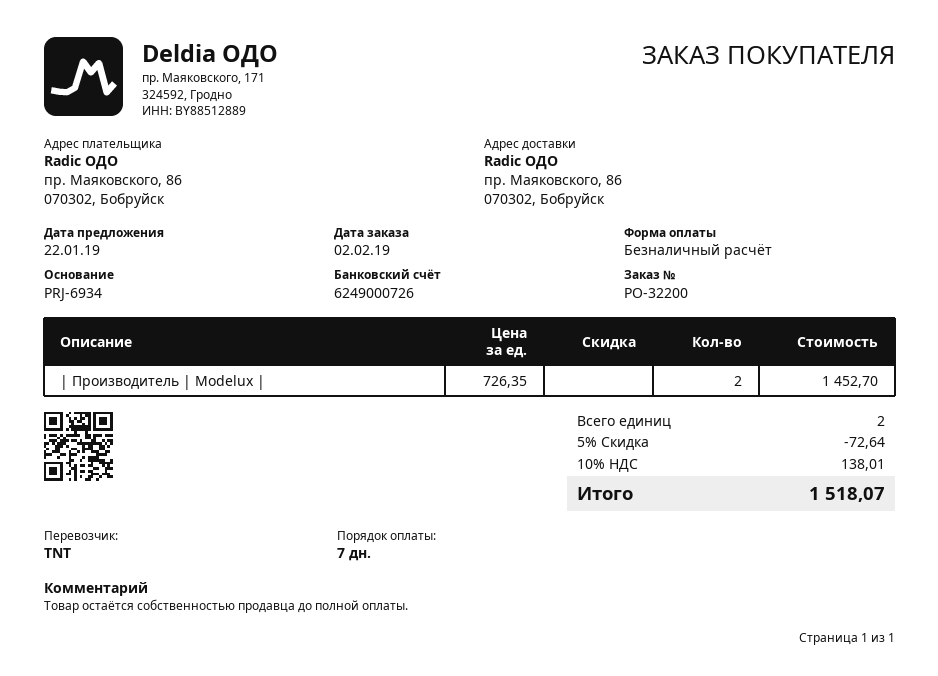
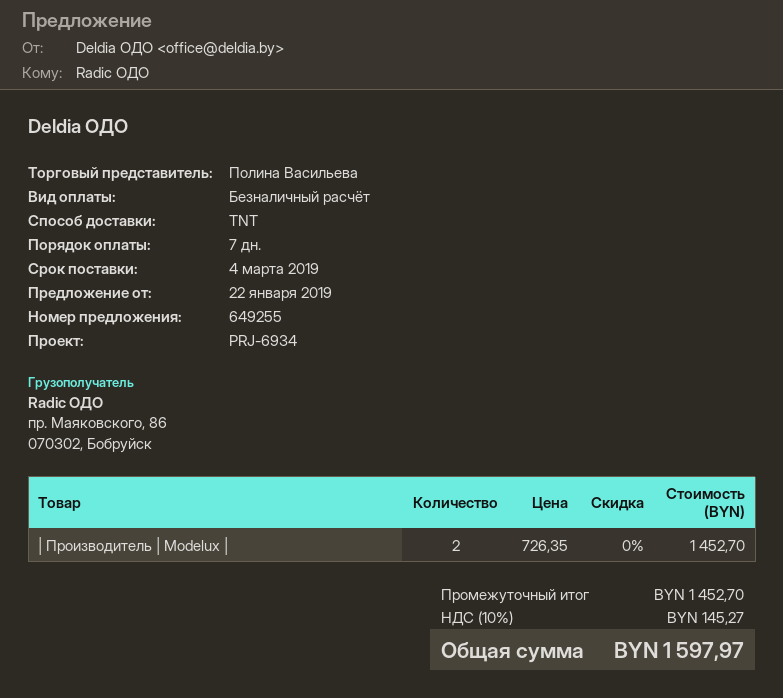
discount: 5% = 72.64 -> none
tax: 10% = 138.01 -> 10% = 145.27
total: 1518.07 -> 1597.97

